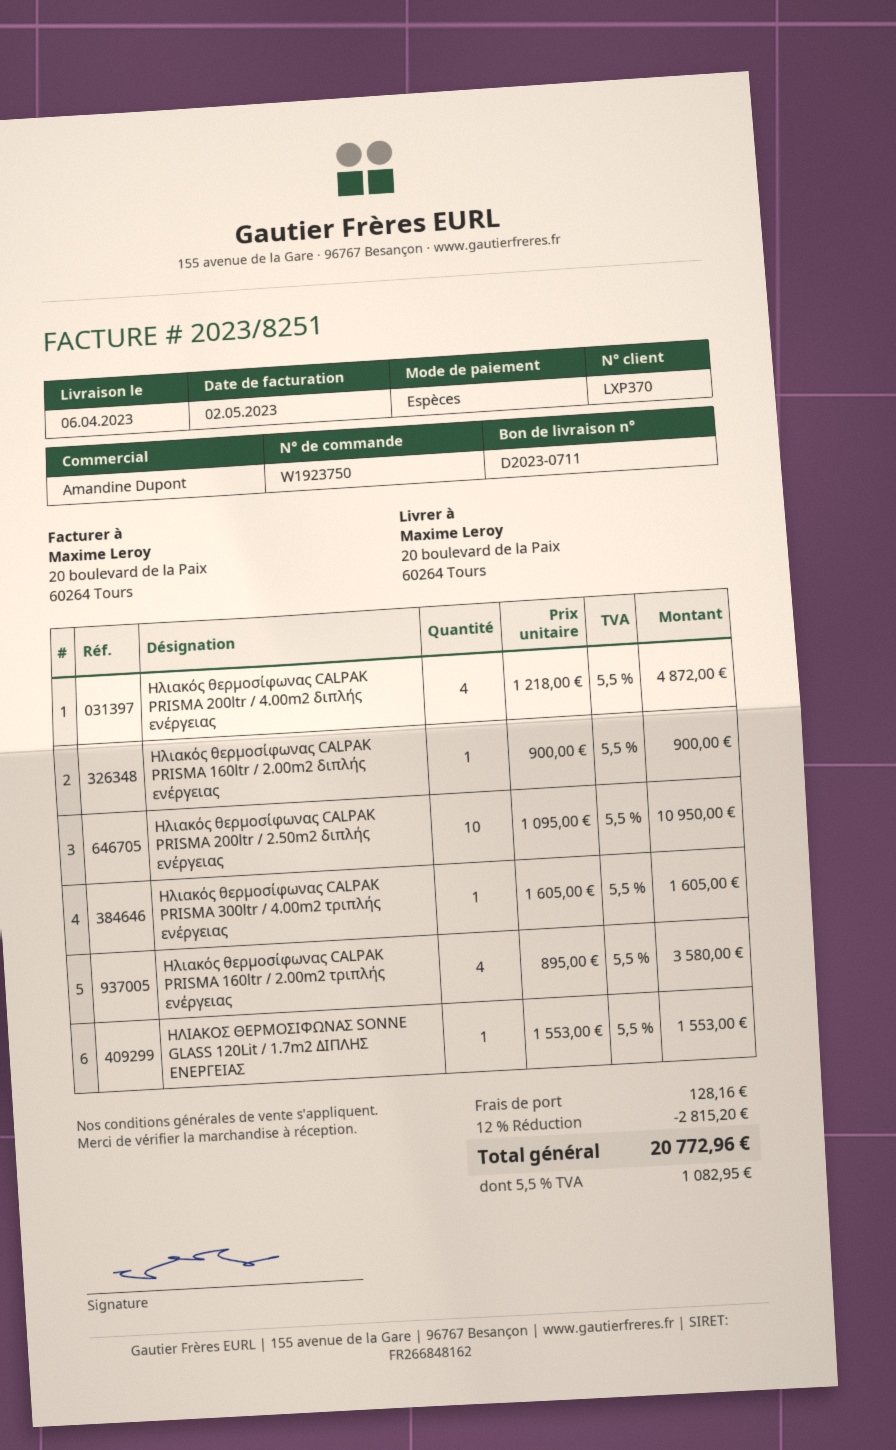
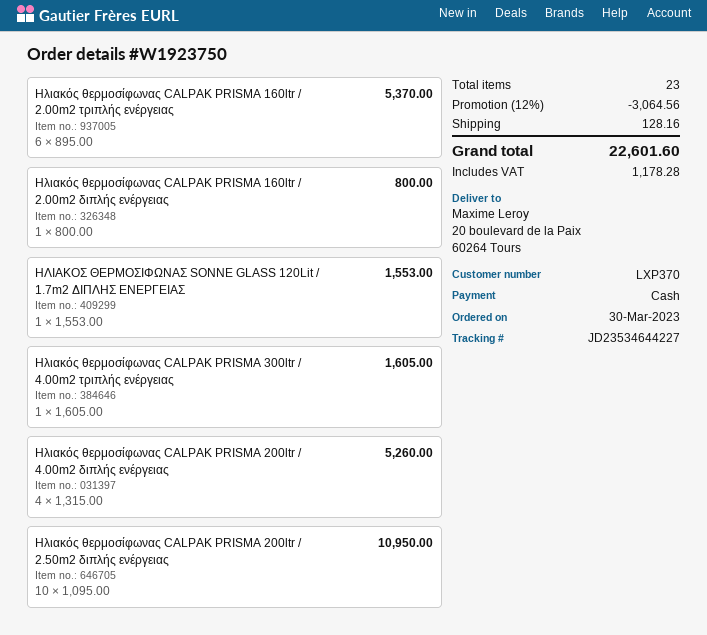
Ηλιακός θερμοσίφωνας CALPAK PRISMA 200ltr / 4.00m2 διπλής ενέργειας: 4 x 1218.00 = 4872.00 -> 4 x 1315.00 = 5260.00
Ηλιακός θερμοσίφωνας CALPAK PRISMA 160ltr / 2.00m2 διπλής ενέργειας: 1 x 900.00 = 900.00 -> 1 x 800.00 = 800.00
Ηλιακός θερμοσίφωνας CALPAK PRISMA 160ltr / 2.00m2 τριπλής ενέργειας: 4 x 895.00 = 3580.00 -> 6 x 895.00 = 5370.00
discount: 12% = 2815.20 -> 12% = 3064.56
tax: 1082.95 -> 1178.28
total: 20772.96 -> 22601.60

